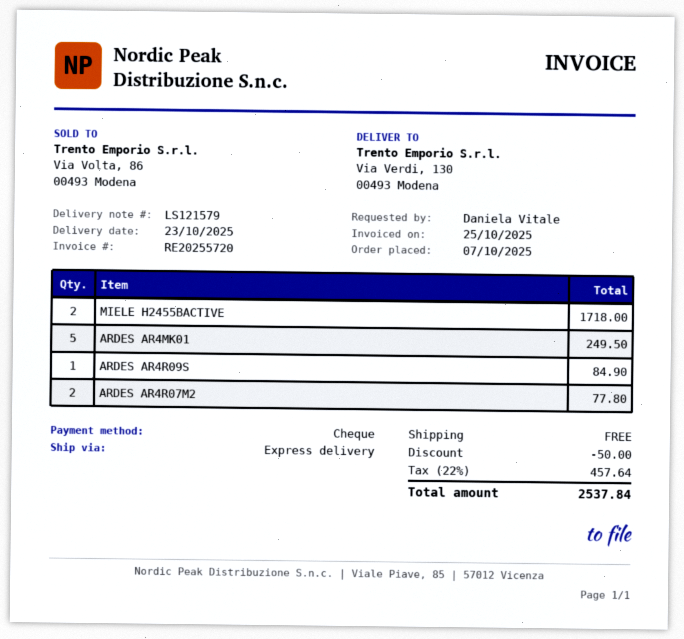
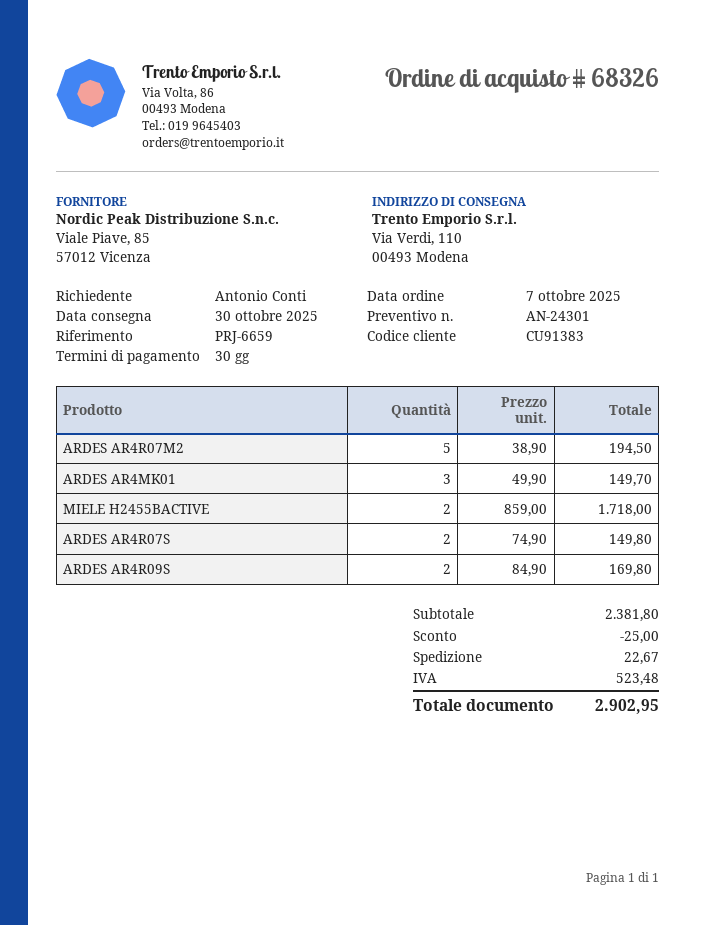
delivery date: 2025-10-23 -> 2025-10-30
ordered by: Daniela Vitale -> Antonio Conti
ship to: Via Verdi, 130, 00493 Modena -> Via Verdi, 110, 00493 Modena
ARDES AR4MK01: 5 for 249.50 -> 3 for 149.70
ARDES AR4R09S: 1 for 84.90 -> 2 for 169.80
ARDES AR4R07M2: 2 for 77.80 -> 5 for 194.50
ARDES AR4R07S: none -> 2 for 149.80
discount: 50.00 -> 25.00
shipping: 0.00 -> 22.67
tax: 457.64 -> 523.48
total: 2537.84 -> 2902.95

